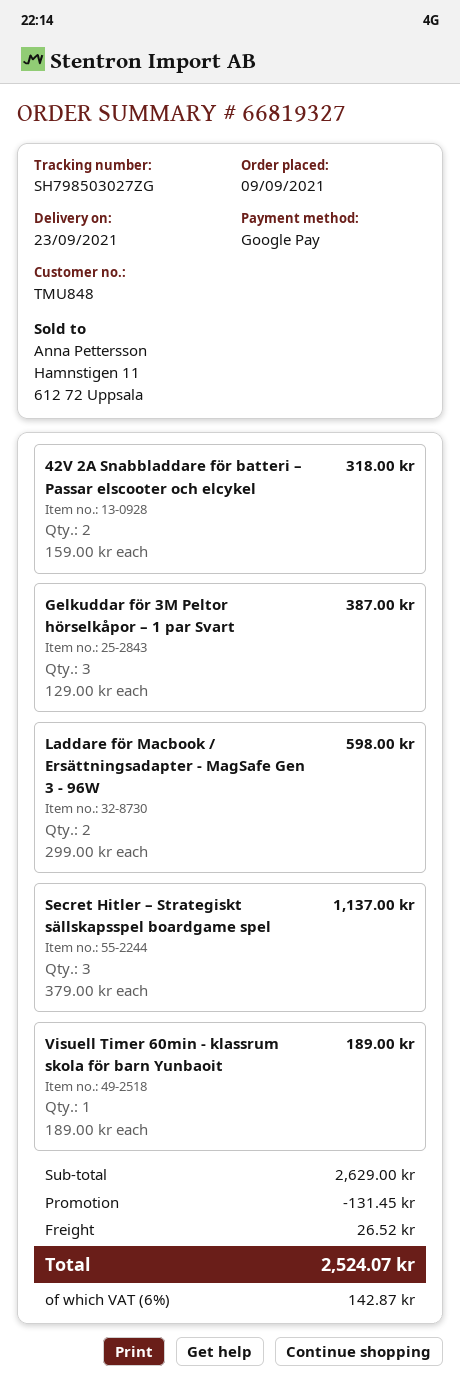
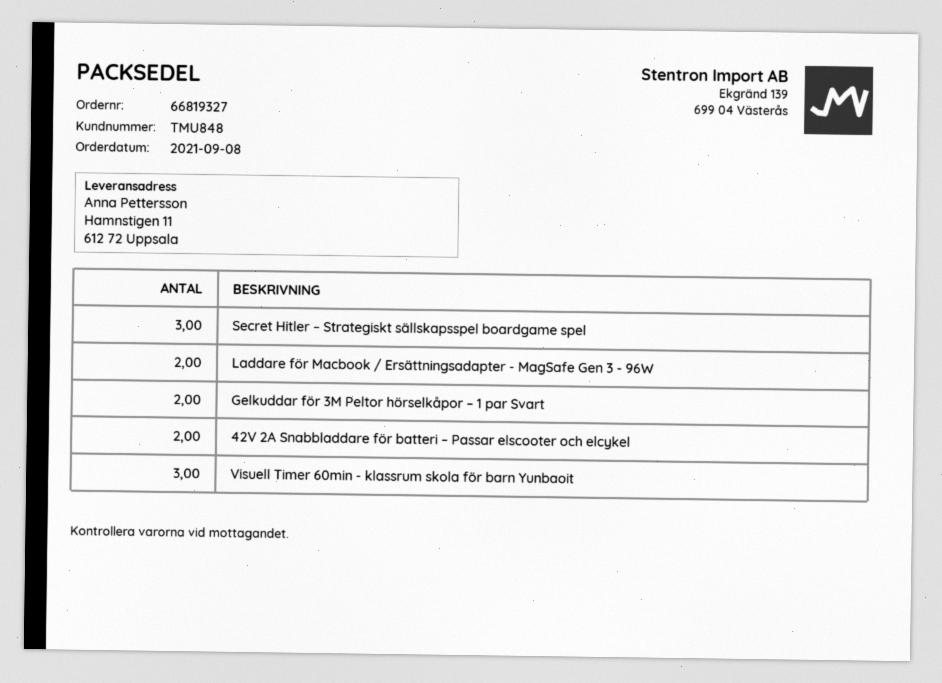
order date: 2021-09-09 -> 2021-09-08
Gelkuddar för 3M Peltor hörselkåpor – 1 par Svart: 3 -> 2
Visuell Timer 60min - klassrum skola för barn Yunbaoit: 1 -> 3

